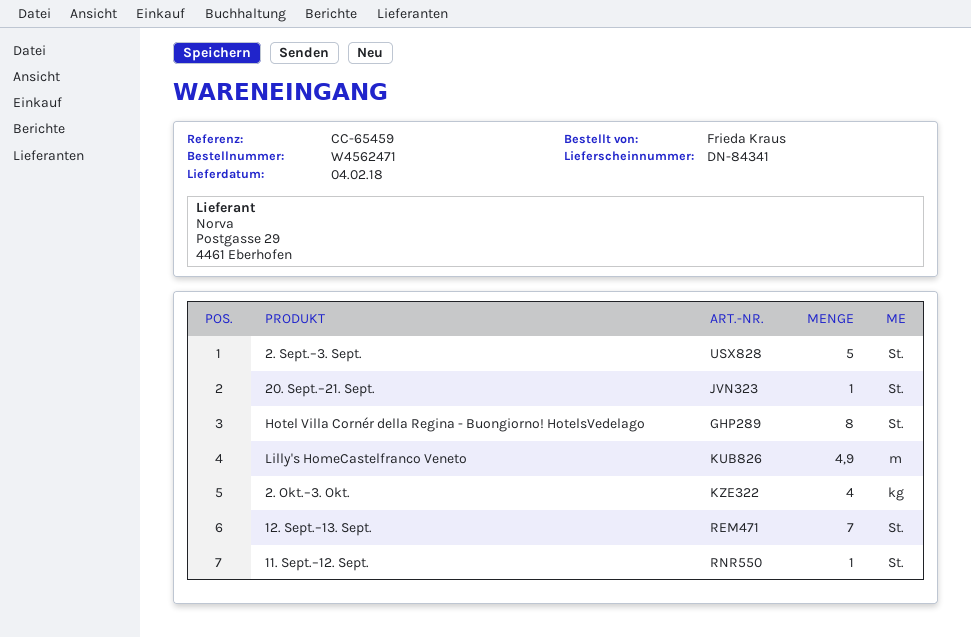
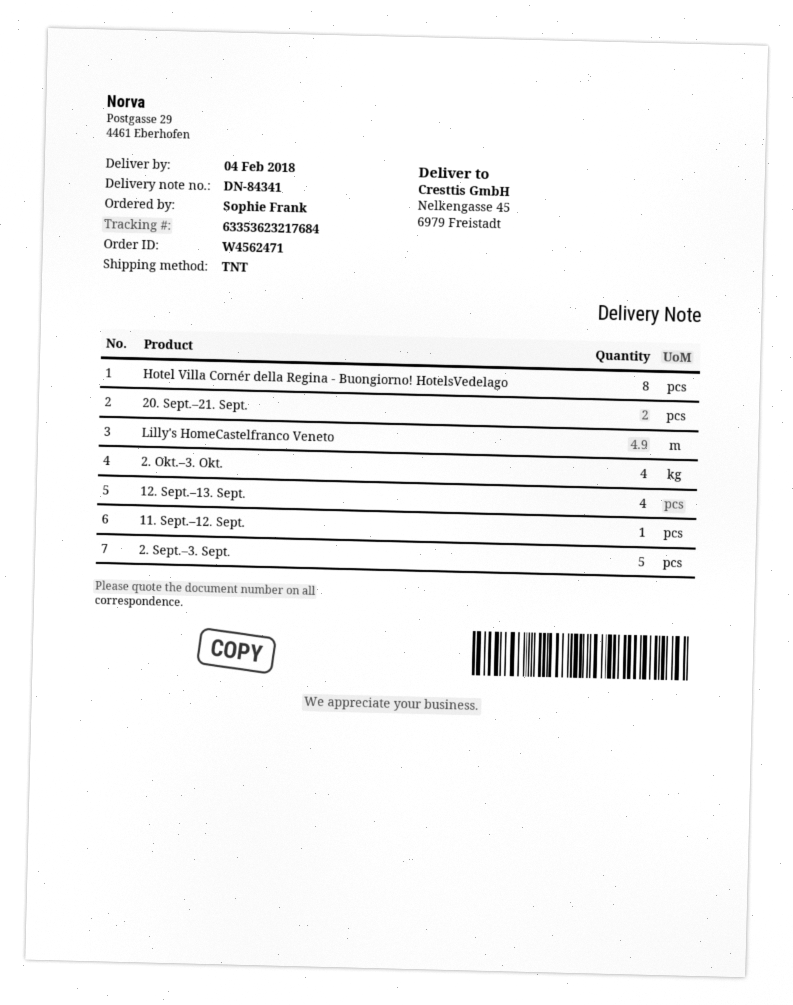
ordered by: Frieda Kraus -> Sophie Frank
20. Sept.–21. Sept.: 1 -> 2
12. Sept.–13. Sept.: 7 -> 4

